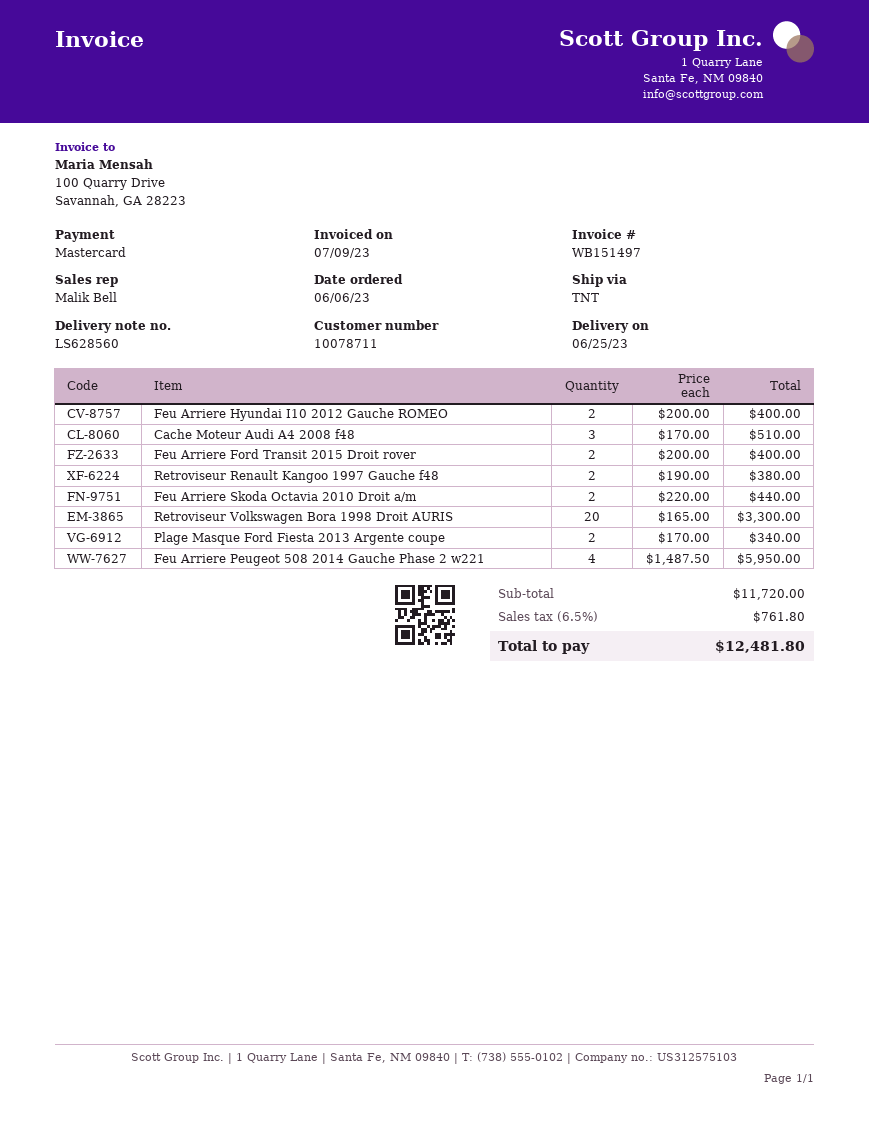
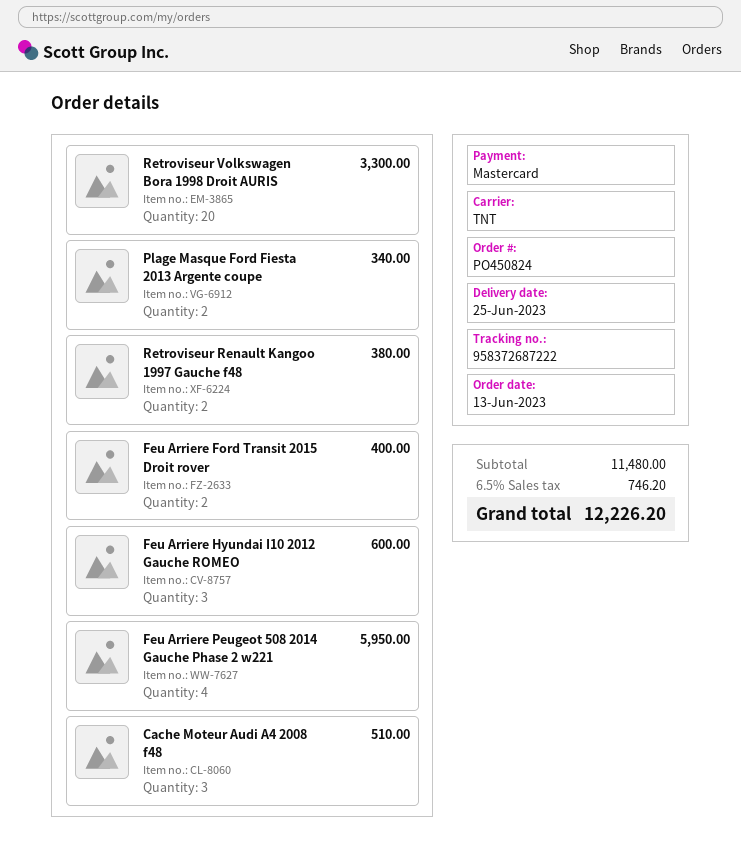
order date: 2023-06-06 -> 2023-06-13
Feu Arriere Hyundai I10 2012 Gauche ROMEO: 2 for 400.00 -> 3 for 600.00
Feu Arriere Skoda Octavia 2010 Droit a/m: 2 for 440.00 -> none
subtotal: 11720.00 -> 11480.00
tax: 6.5% = 761.80 -> 6.5% = 746.20
total: 12481.80 -> 12226.20

